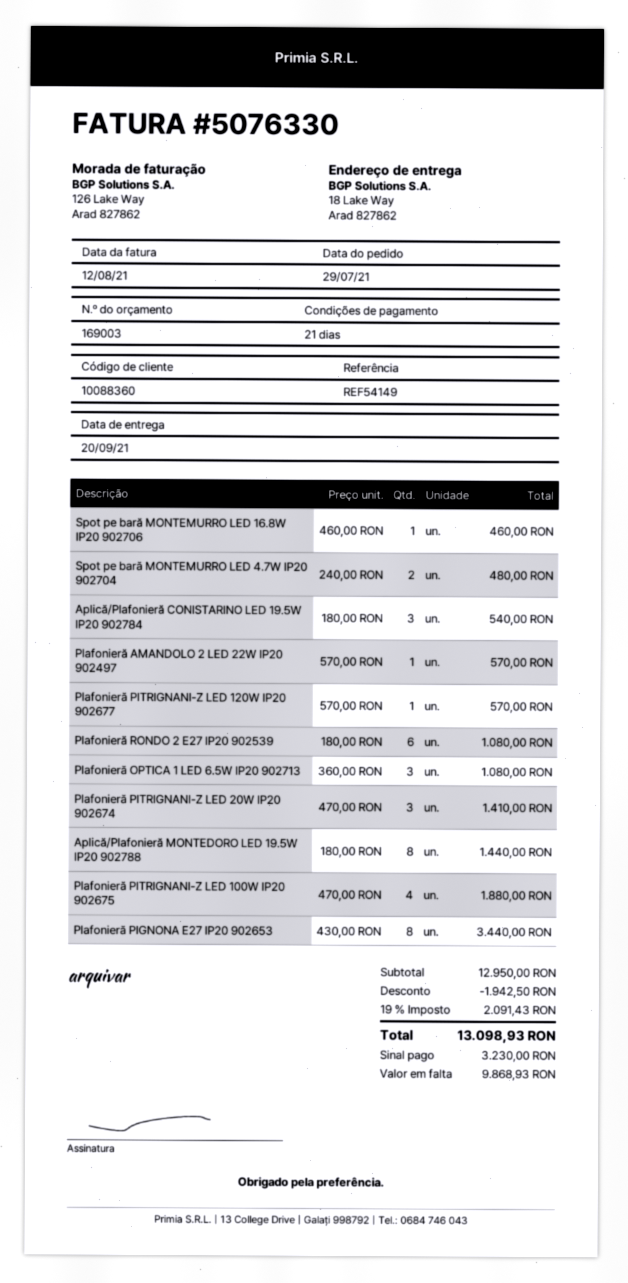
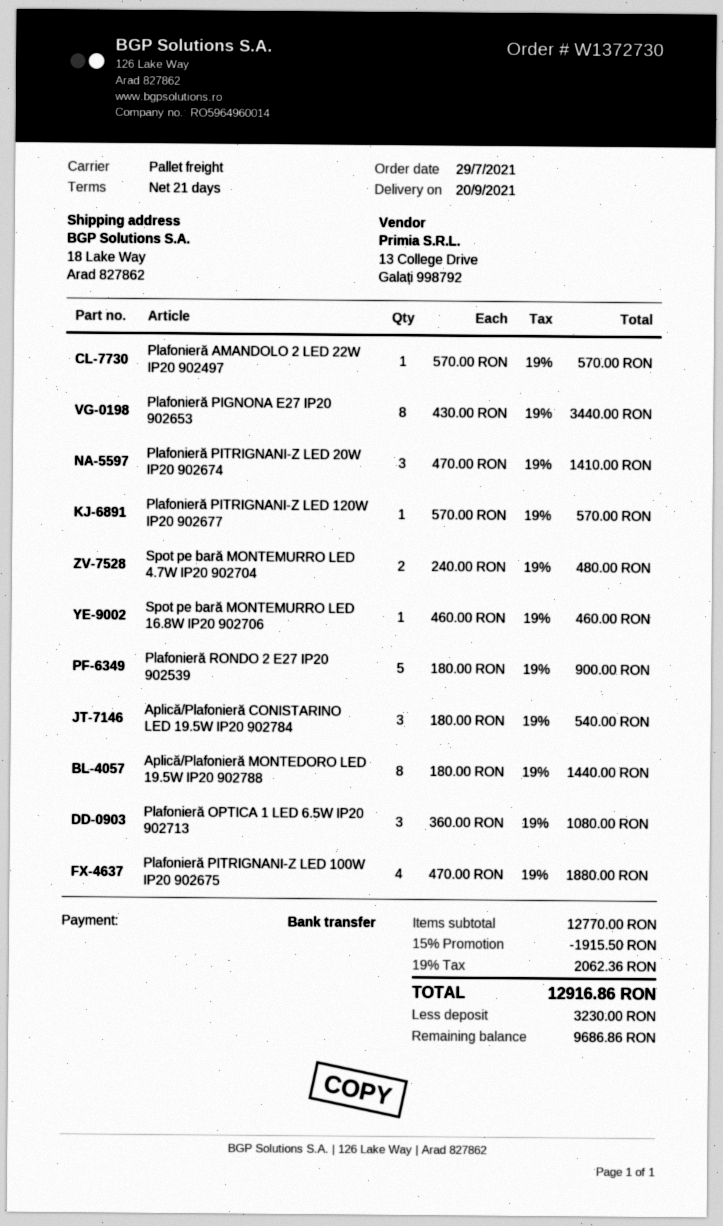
Plafonieră RONDO 2 E27 IP20 902539: 6 x 180.00 = 1080.00 -> 5 x 180.00 = 900.00
subtotal: 12950.00 -> 12770.00
discount: 1942.50 -> 1915.50
tax: 19% = 2091.43 -> 19% = 2062.36
total: 13098.93 -> 12916.86
balance: 9868.93 -> 9686.86

